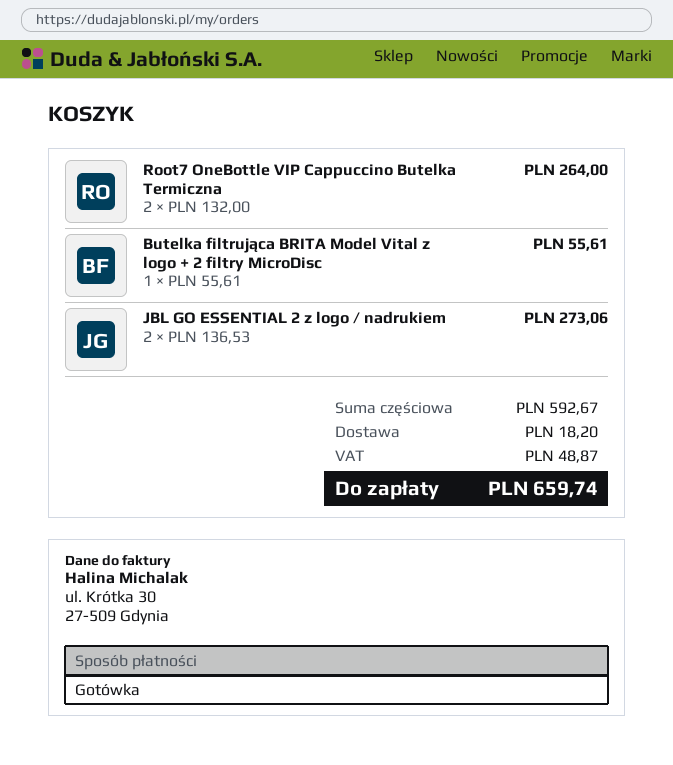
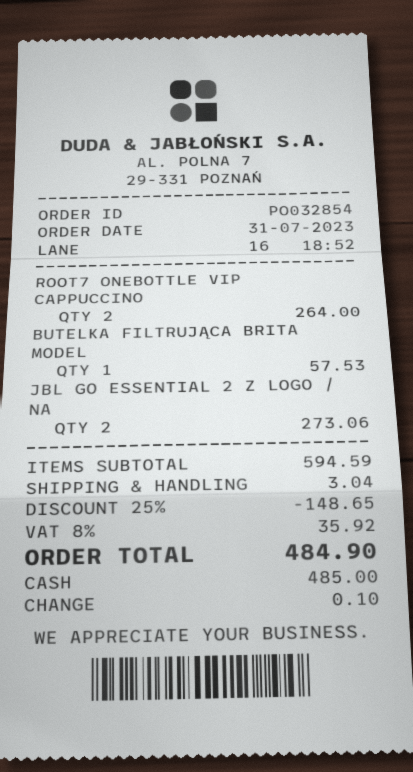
Butelka filtrująca BRITA Model Vital z logo + 2 filtry MicroDisc: 1 for 55.61 -> 1 for 57.53
subtotal: 592.67 -> 594.59
discount: none -> 25% = 148.65
shipping: 18.20 -> 3.04
tax: 48.87 -> 35.92
total: 659.74 -> 484.90

